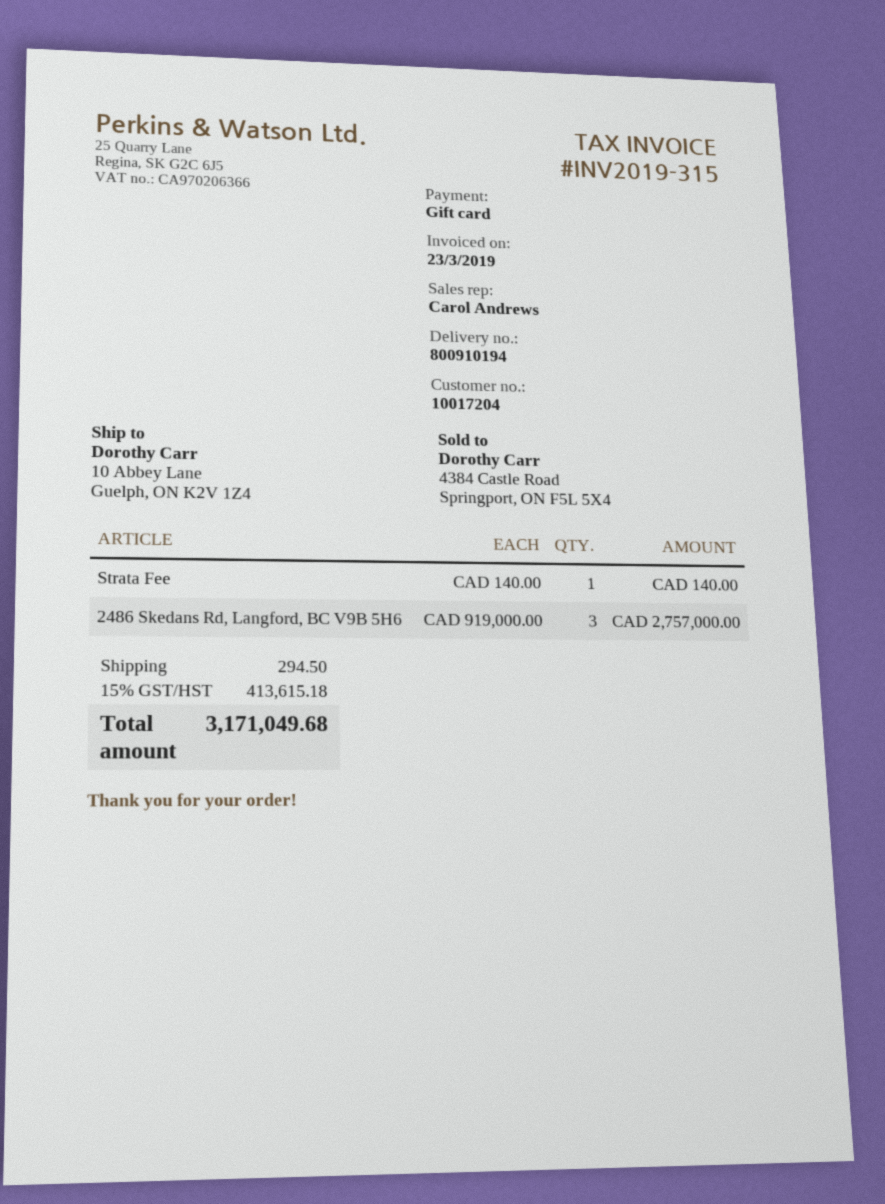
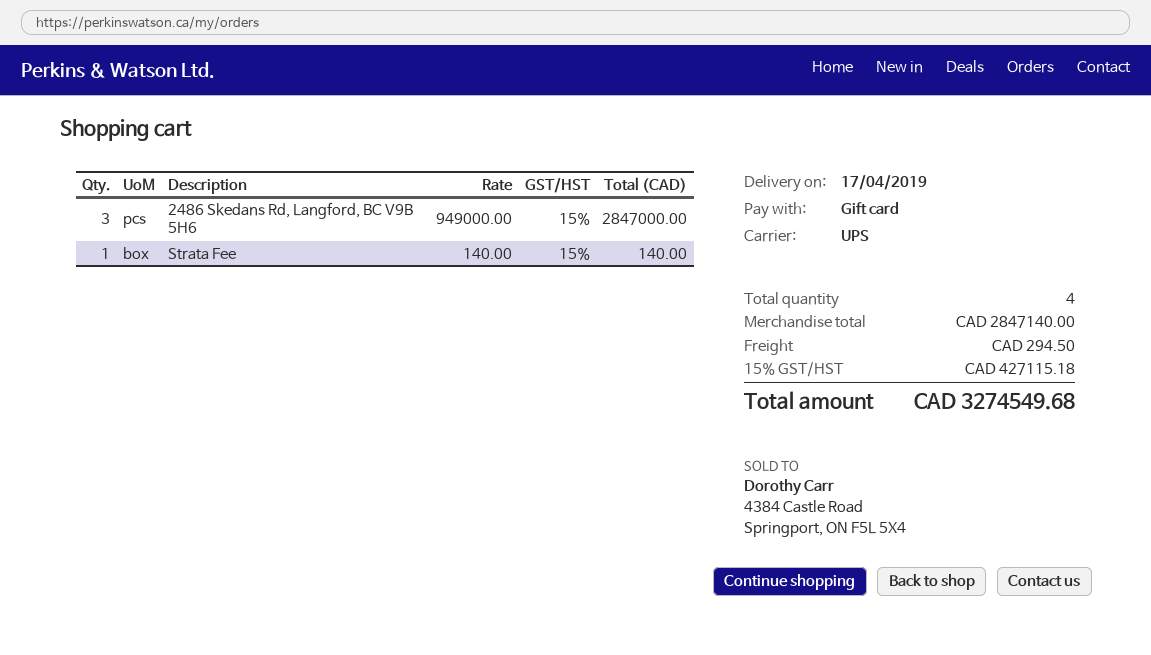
2486 Skedans Rd, Langford, BC V9B 5H6: 3 x 919000.00 = 2757000.00 -> 3 x 949000.00 = 2847000.00
tax: 15% = 413615.18 -> 15% = 427115.18
total: 3171049.68 -> 3274549.68

